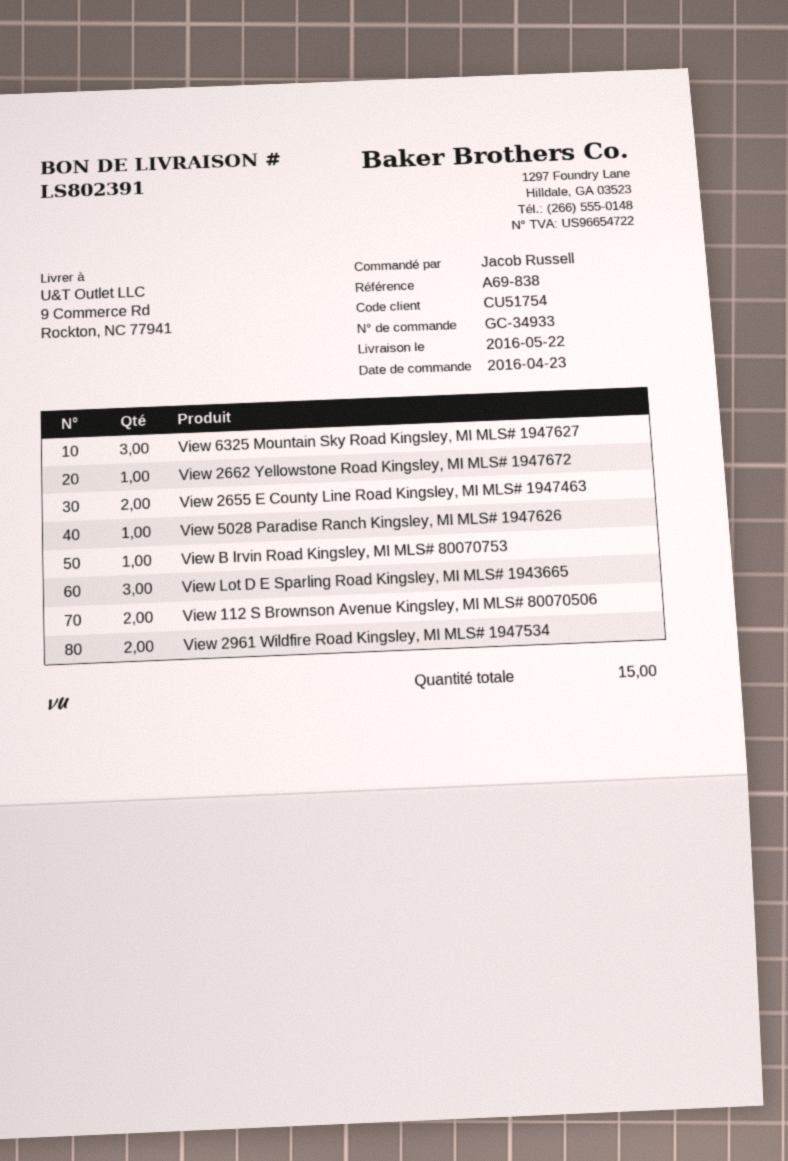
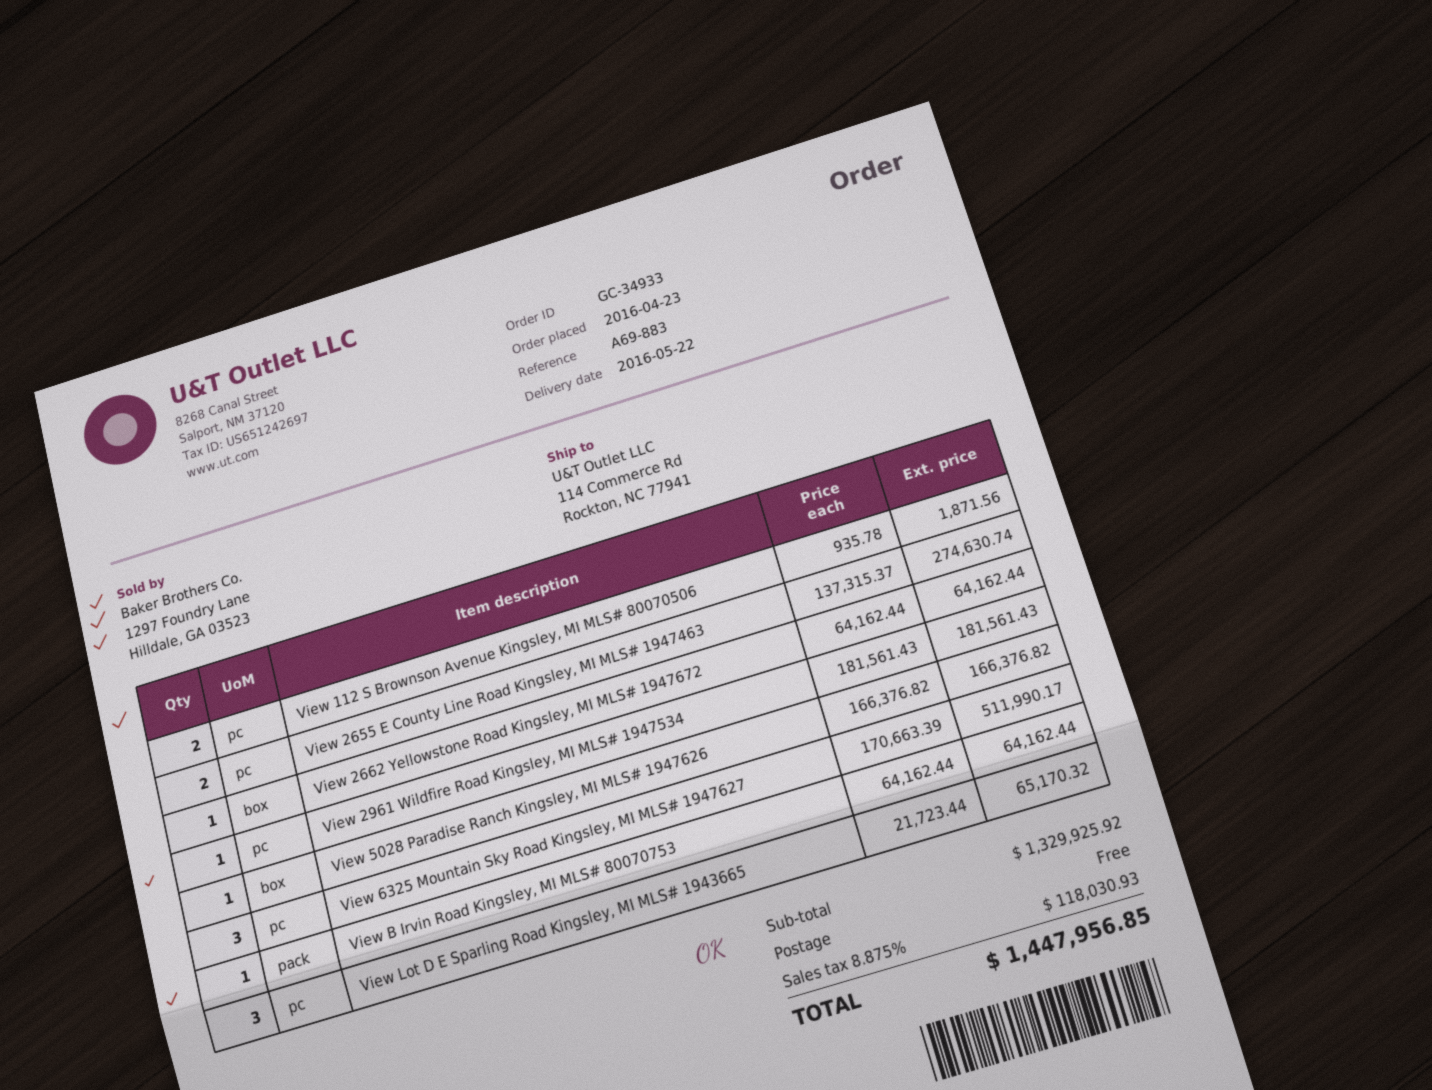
reference: A69-838 -> A69-883
ship to: 9 Commerce Rd, Rockton, NC 77941 -> 114 Commerce Rd, Rockton, NC 77941
View 2961 Wildfire Road Kingsley, MI MLS# 1947534: 2 -> 1

